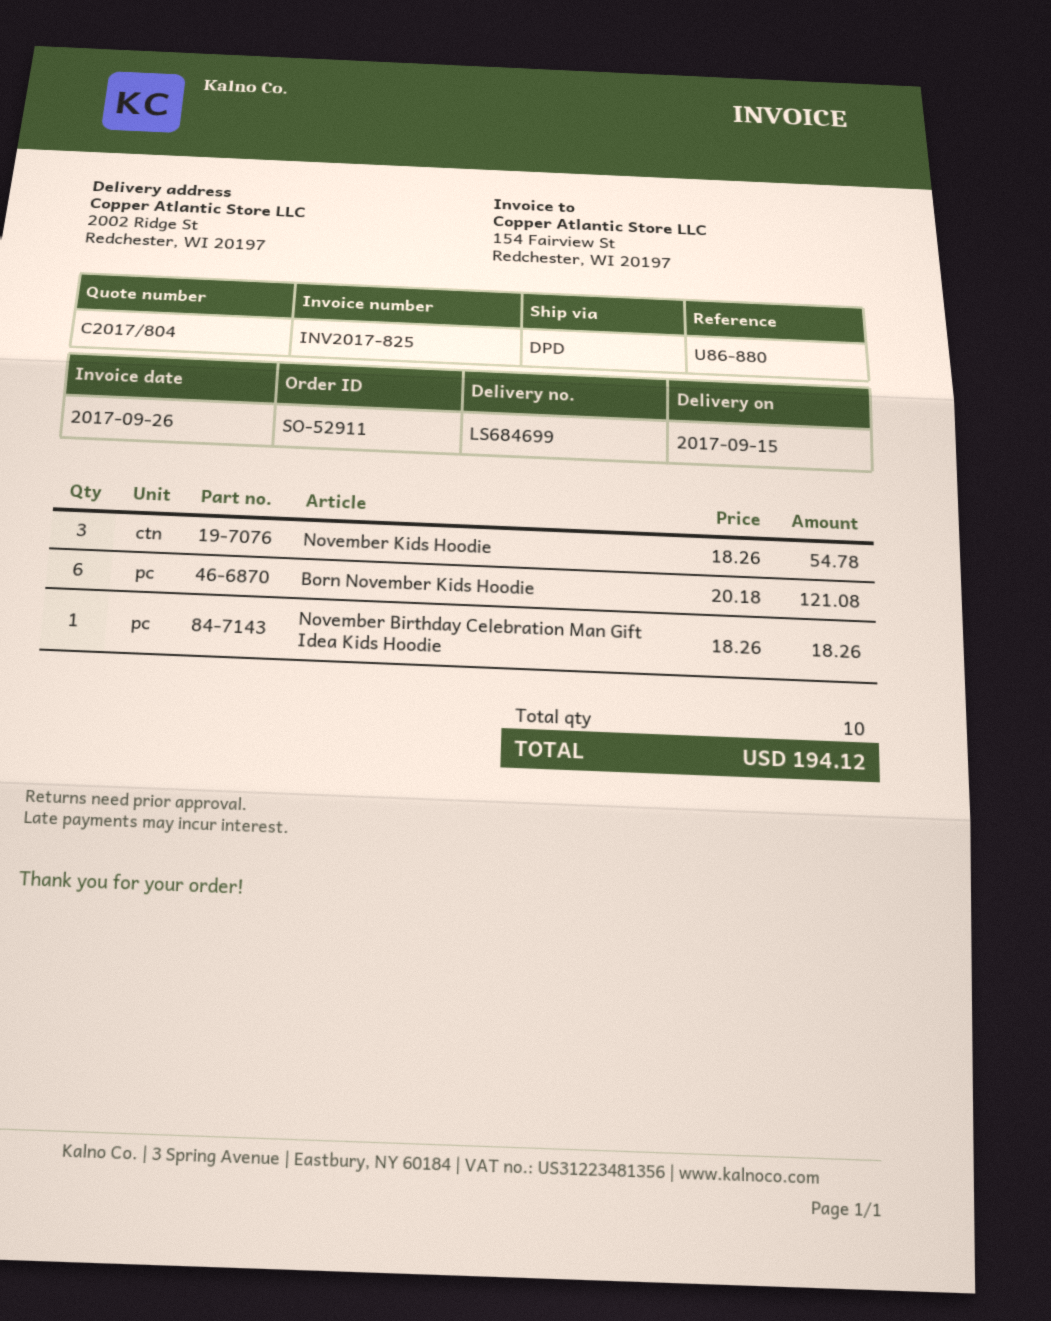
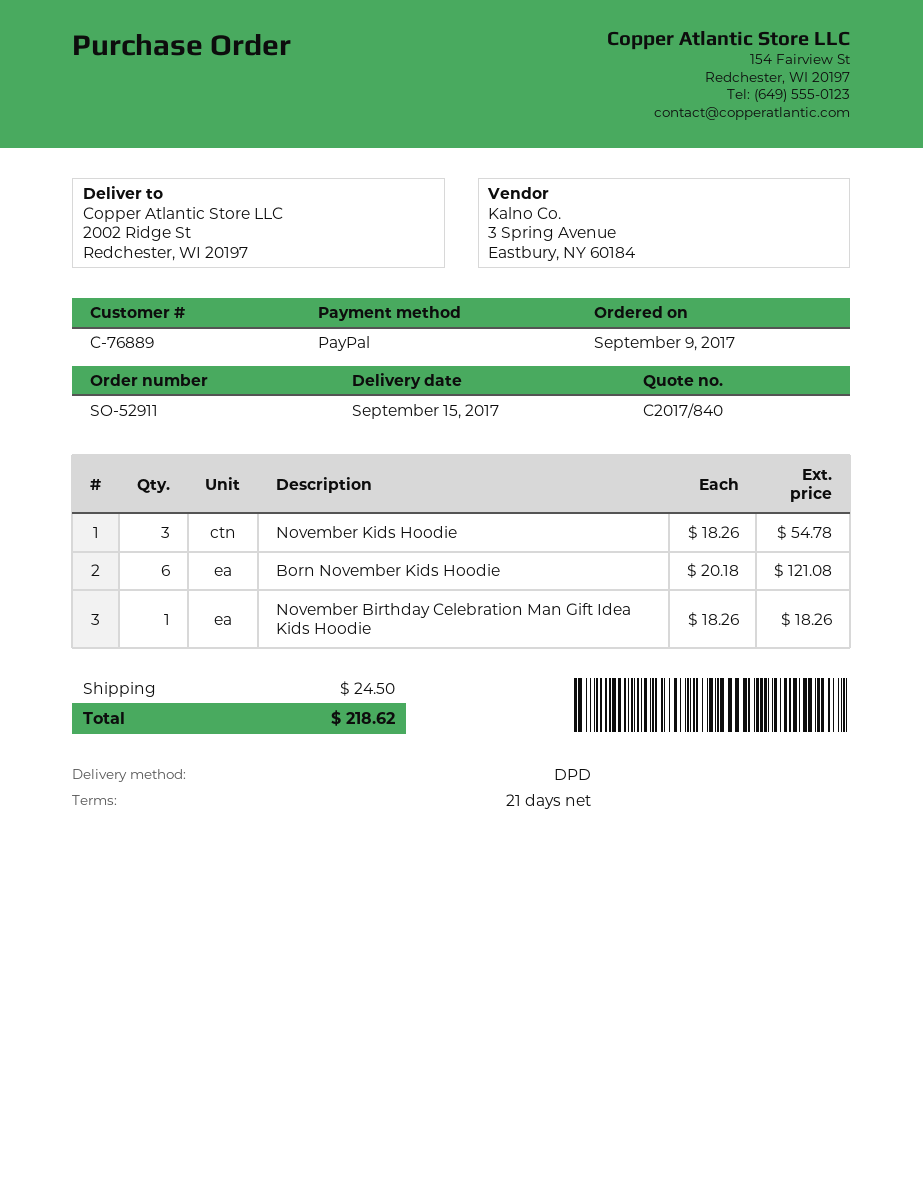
quote number: C2017/804 -> C2017/840
shipping: none -> 24.50
total: 194.12 -> 218.62

